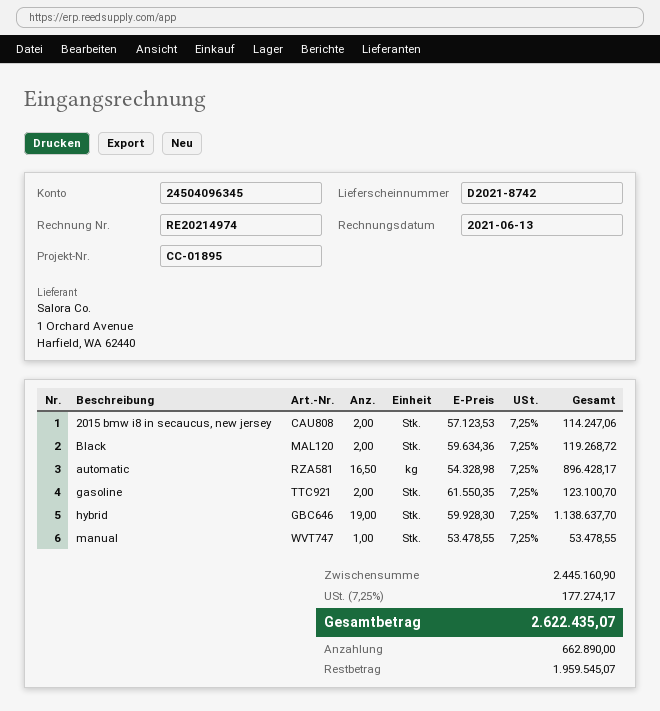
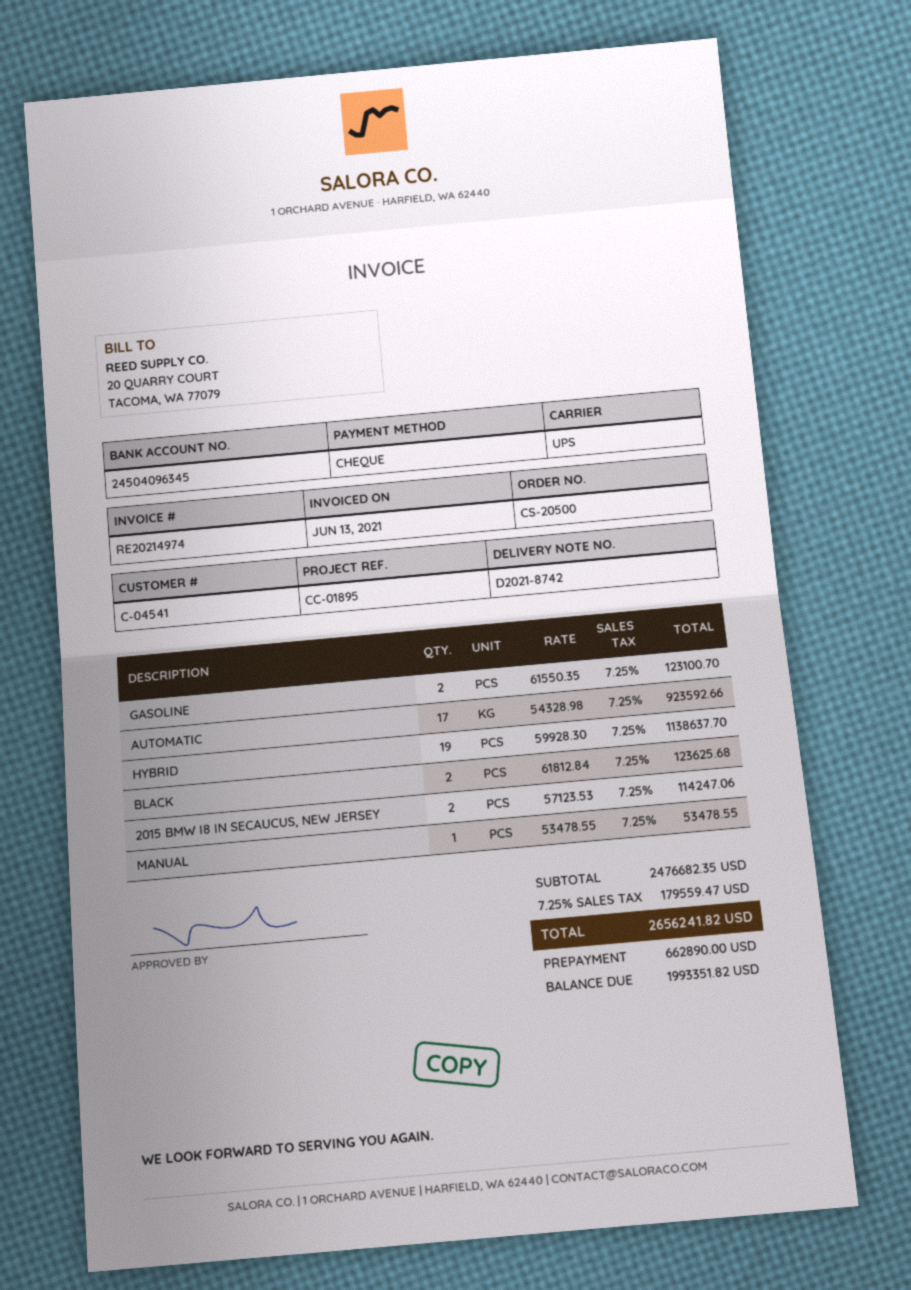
Black: 2 x 59634.36 = 119268.72 -> 2 x 61812.84 = 123625.68
automatic: 16.5 x 54328.98 = 896428.17 -> 17 x 54328.98 = 923592.66
subtotal: 2445160.90 -> 2476682.35
tax: 7.25% = 177274.17 -> 7.25% = 179559.47
total: 2622435.07 -> 2656241.82
balance: 1959545.07 -> 1993351.82

